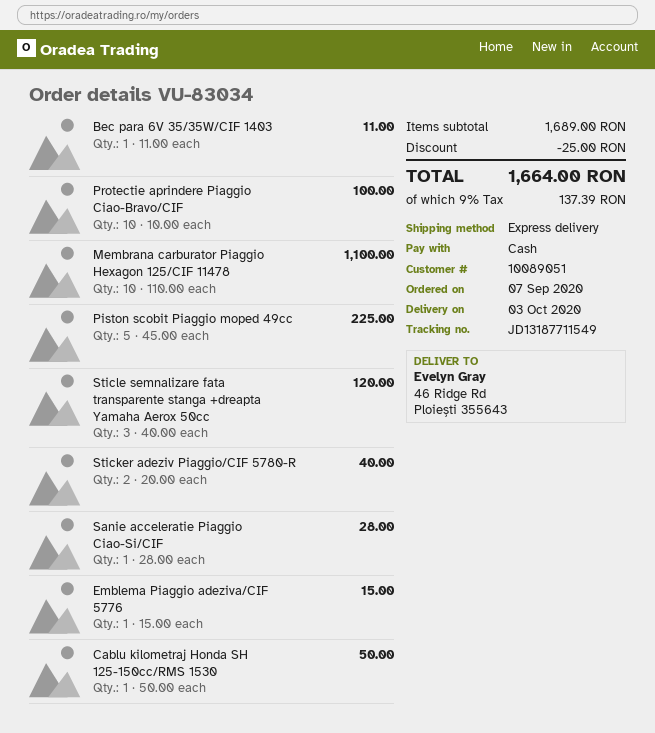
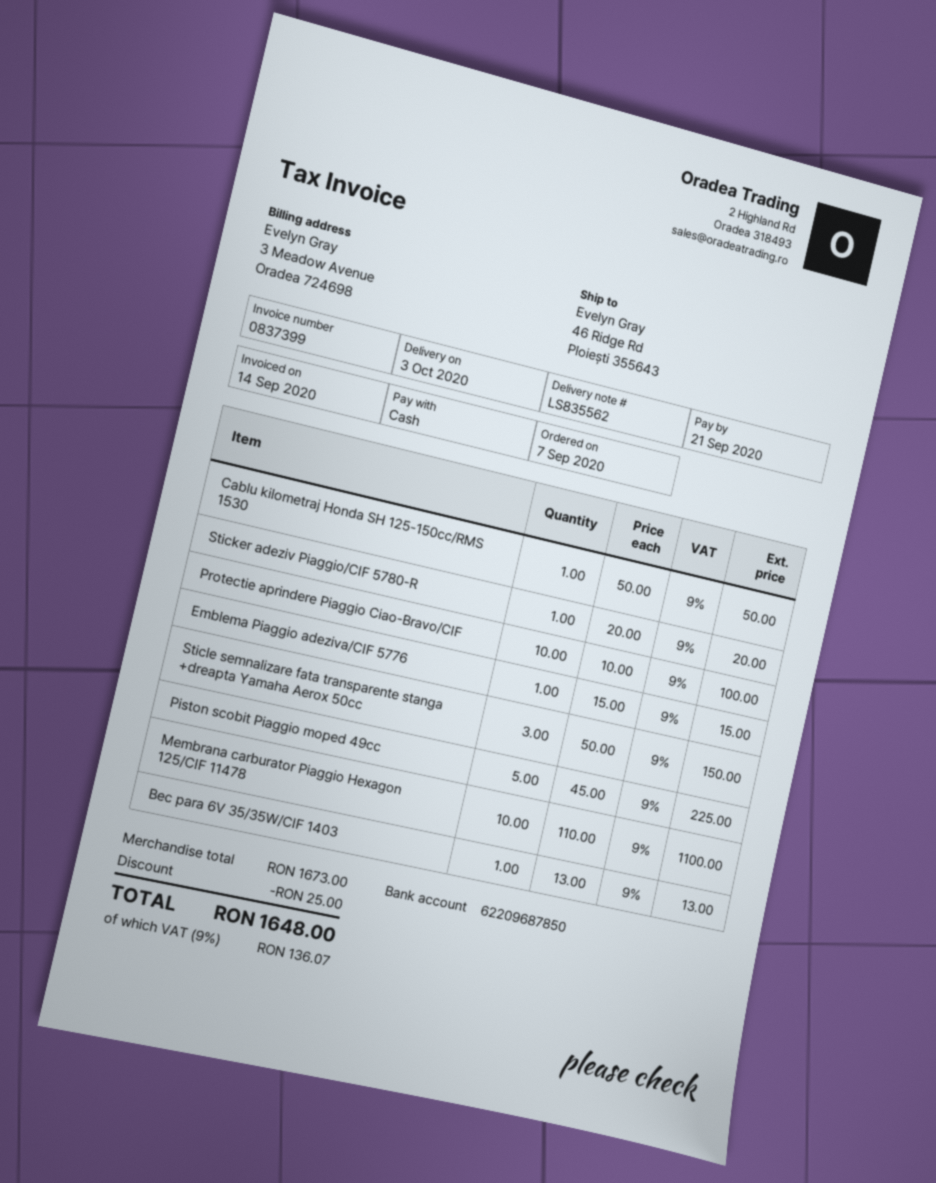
Bec para 6V 35/35W/CIF 1403: 1 x 11.00 = 11.00 -> 1 x 13.00 = 13.00
Sticle semnalizare fata transparente stanga +dreapta Yamaha Aerox 50cc: 3 x 40.00 = 120.00 -> 3 x 50.00 = 150.00
Sticker adeziv Piaggio/CIF 5780-R: 2 x 20.00 = 40.00 -> 1 x 20.00 = 20.00
Sanie acceleratie Piaggio Ciao-Si/CIF: 1 x 28.00 = 28.00 -> none
subtotal: 1689.00 -> 1673.00
tax: 9% = 137.39 -> 9% = 136.07
total: 1664.00 -> 1648.00

